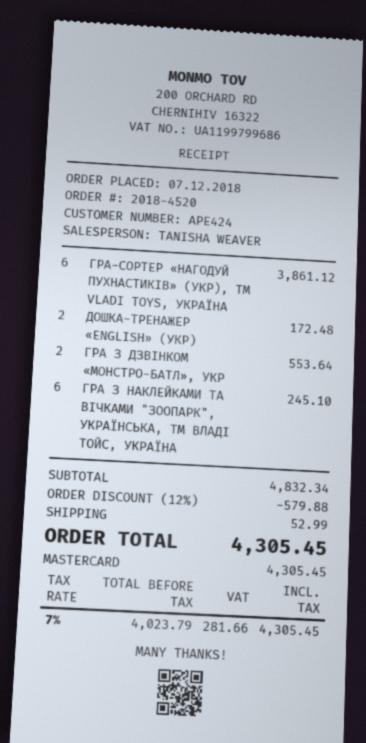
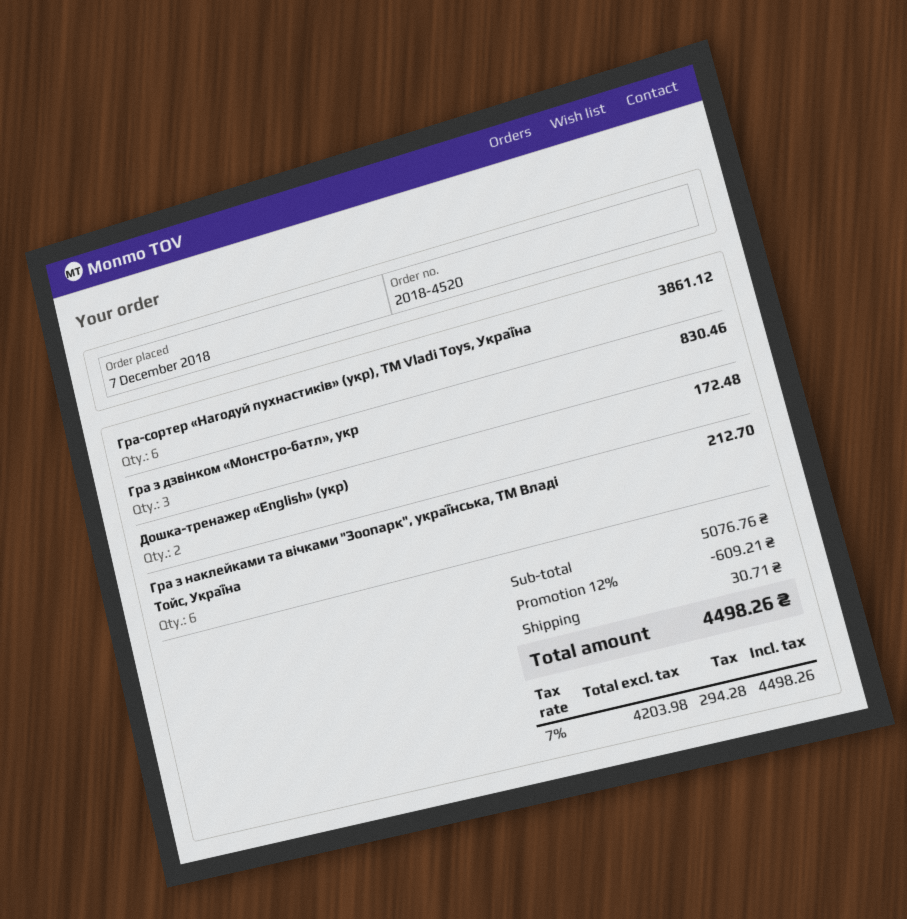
ГРА З ДЗВІНКОМ «МОНСТРО-БАТЛ», УКР: 2 for 553.64 -> 3 for 830.46
ГРА З НАКЛЕЙКАМИ ТА ВІЧКАМИ "ЗООПАРК", УКРАЇНСЬКА, ТМ ВЛАДІ ТОЙС, УКРАЇНА: 6 for 245.10 -> 6 for 212.70
subtotal: 4832.34 -> 5076.76
discount: 12% = 579.88 -> 12% = 609.21
shipping: 52.99 -> 30.71
net: 4023.79 -> 4203.98
tax: 7% = 281.66 -> 7% = 294.28
total: 4305.45 -> 4498.26

